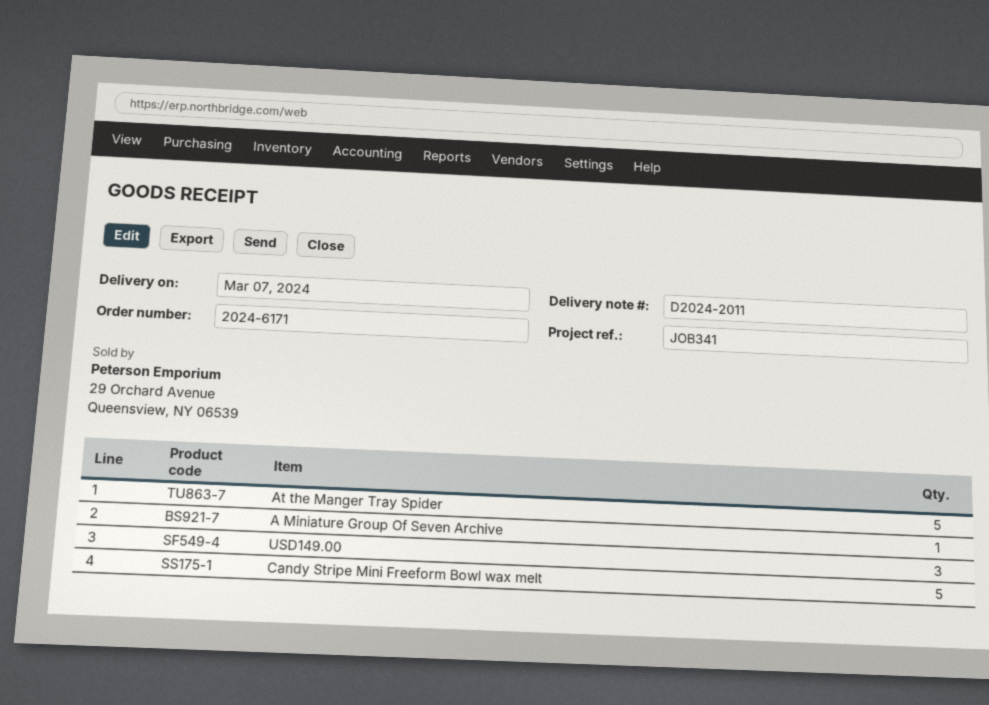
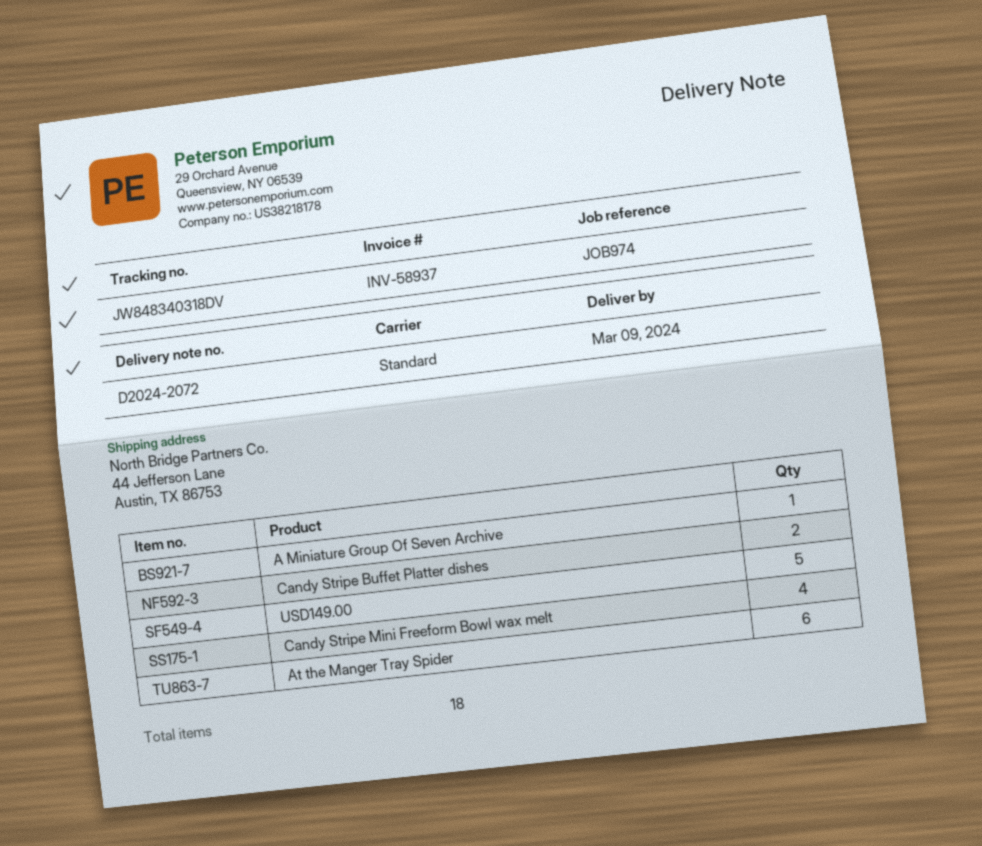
delivery note number: D2024-2011 -> D2024-2072
delivery date: 2024-03-07 -> 2024-03-09
reference: JOB341 -> JOB974
At the Manger Tray Spider: 5 -> 6
USD149.00: 3 -> 5
Candy Stripe Mini Freeform Bowl wax melt: 5 -> 4
Candy Stripe Buffet Platter dishes: none -> 2

